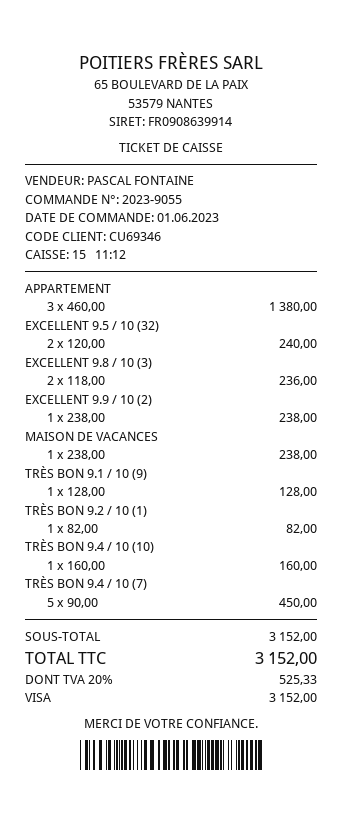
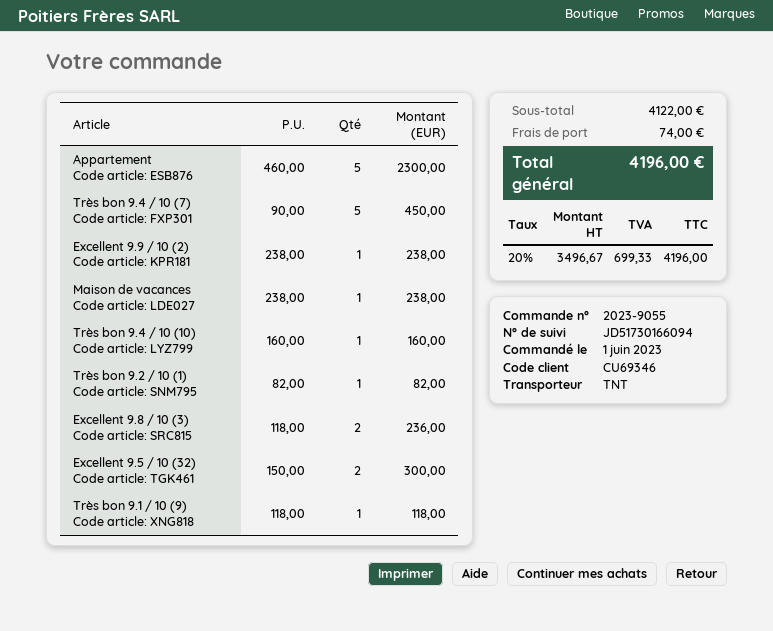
APPARTEMENT: 3 x 460.00 = 1380.00 -> 5 x 460.00 = 2300.00
EXCELLENT 9.5 / 10 (32): 2 x 120.00 = 240.00 -> 2 x 150.00 = 300.00
TRÈS BON 9.1 / 10 (9): 1 x 128.00 = 128.00 -> 1 x 118.00 = 118.00
subtotal: 3152.00 -> 4122.00
shipping: none -> 74.00
tax: 20% = 525.33 -> 20% = 699.33
total: 3152.00 -> 4196.00

